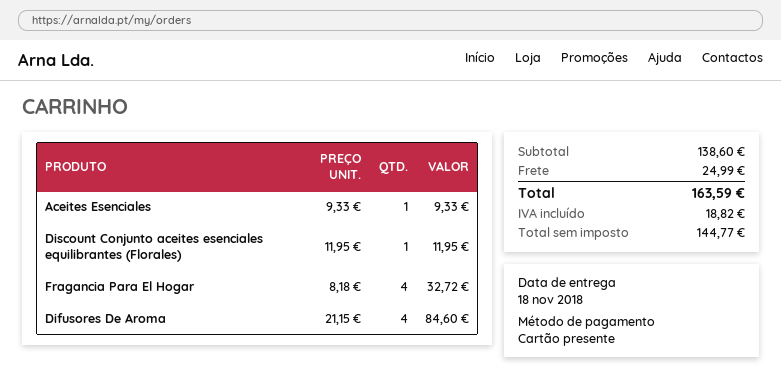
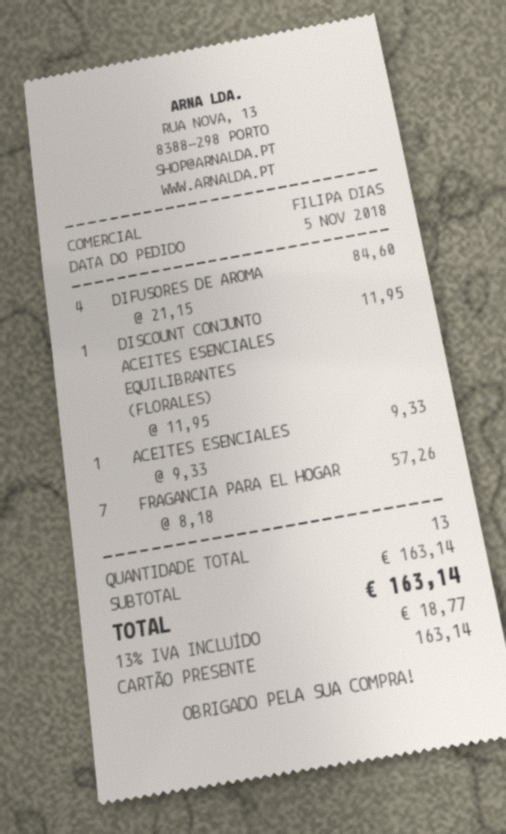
Fragancia Para El Hogar: 4 x 8.18 = 32.72 -> 7 x 8.18 = 57.26
subtotal: 138.60 -> 163.14
shipping: 24.99 -> none
tax: 18.82 -> 18.77
total: 163.59 -> 163.14

